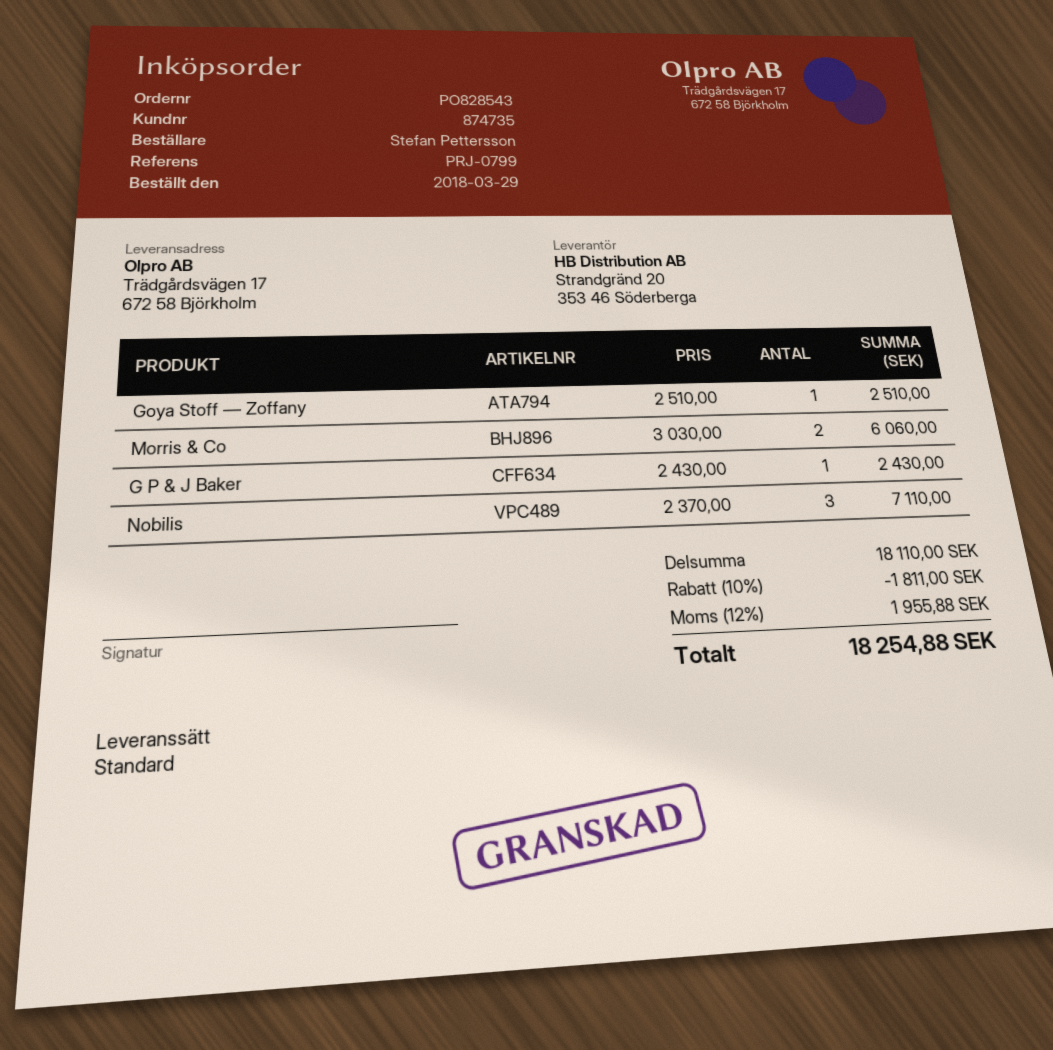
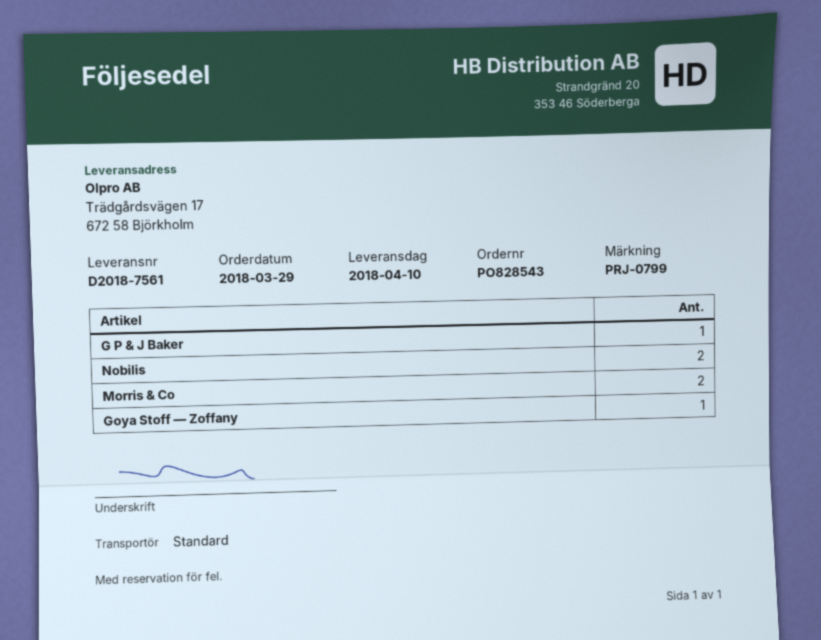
Nobilis: 3 -> 2

